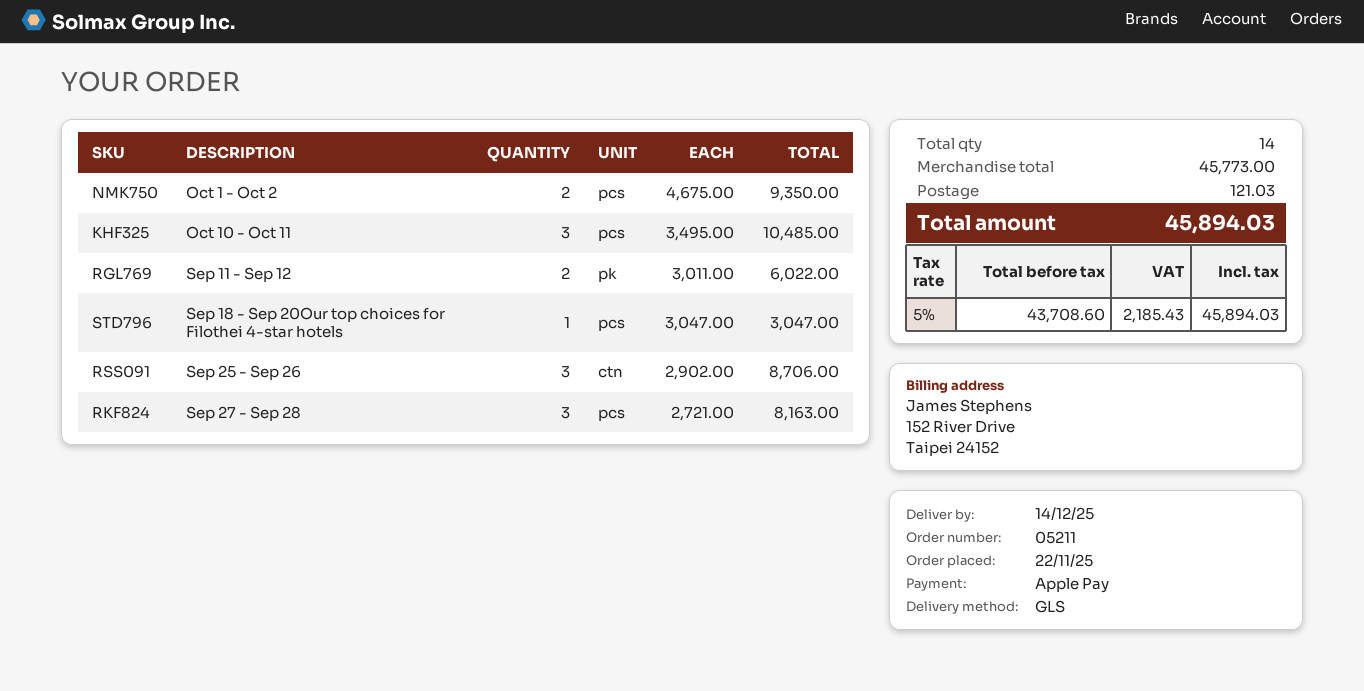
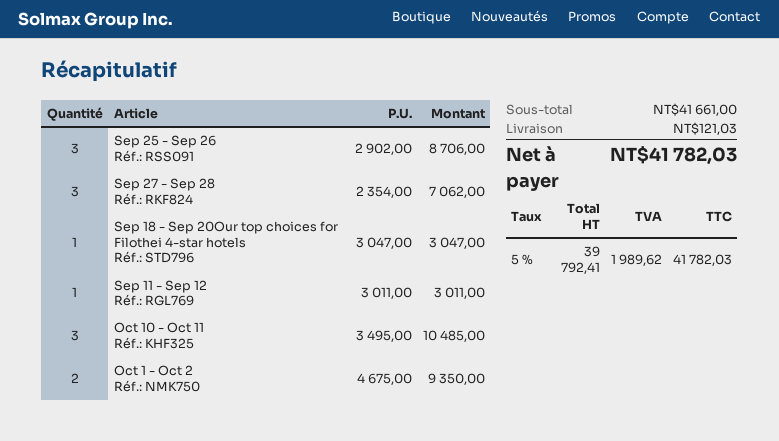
Sep 11 - Sep 12: 2 x 3011.00 = 6022.00 -> 1 x 3011.00 = 3011.00
Sep 27 - Sep 28: 3 x 2721.00 = 8163.00 -> 3 x 2354.00 = 7062.00
subtotal: 45773.00 -> 41661.00
net: 43708.60 -> 39792.41
tax: 5% = 2185.43 -> 5% = 1989.62
total: 45894.03 -> 41782.03

